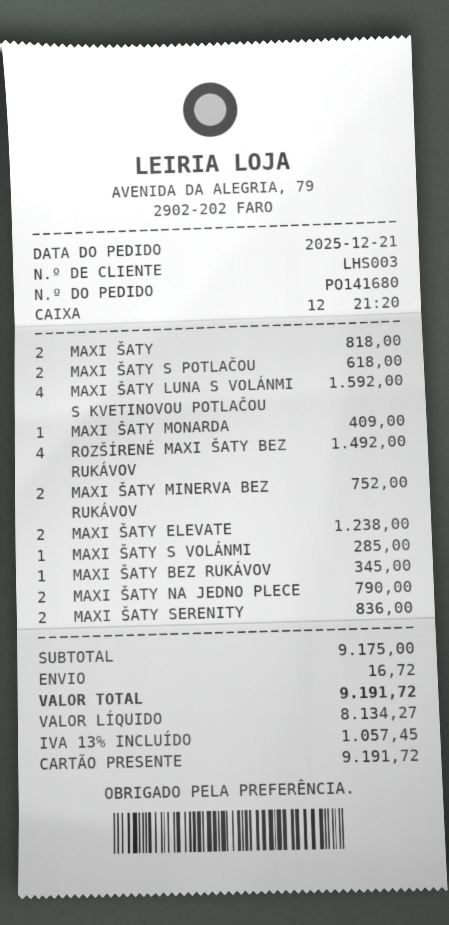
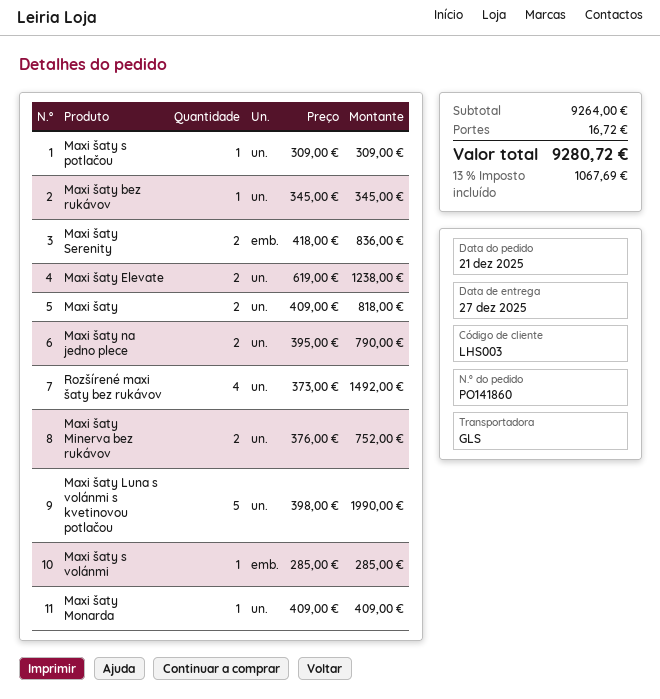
order number: PO141680 -> PO141860
MAXI ŠATY S POTLAČOU: 2 for 618.00 -> 1 for 309.00
MAXI ŠATY LUNA S VOLÁNMI S KVETINOVOU POTLAČOU: 4 for 1592.00 -> 5 for 1990.00
subtotal: 9175.00 -> 9264.00
tax: 13% = 1057.45 -> 13% = 1067.69
total: 9191.72 -> 9280.72

